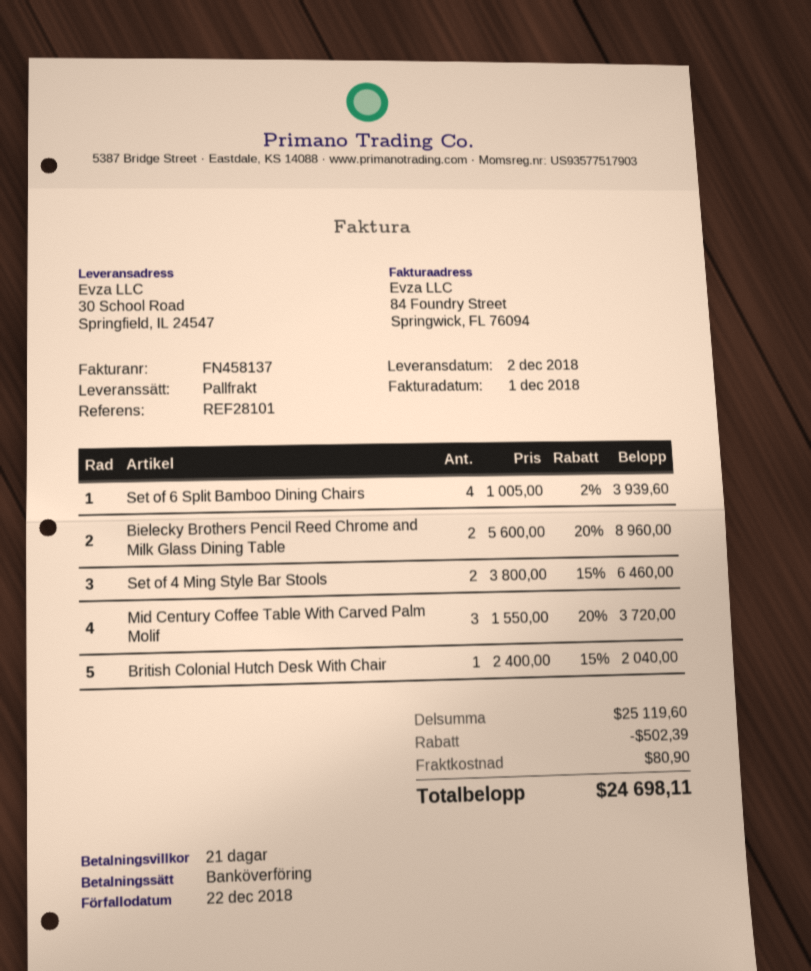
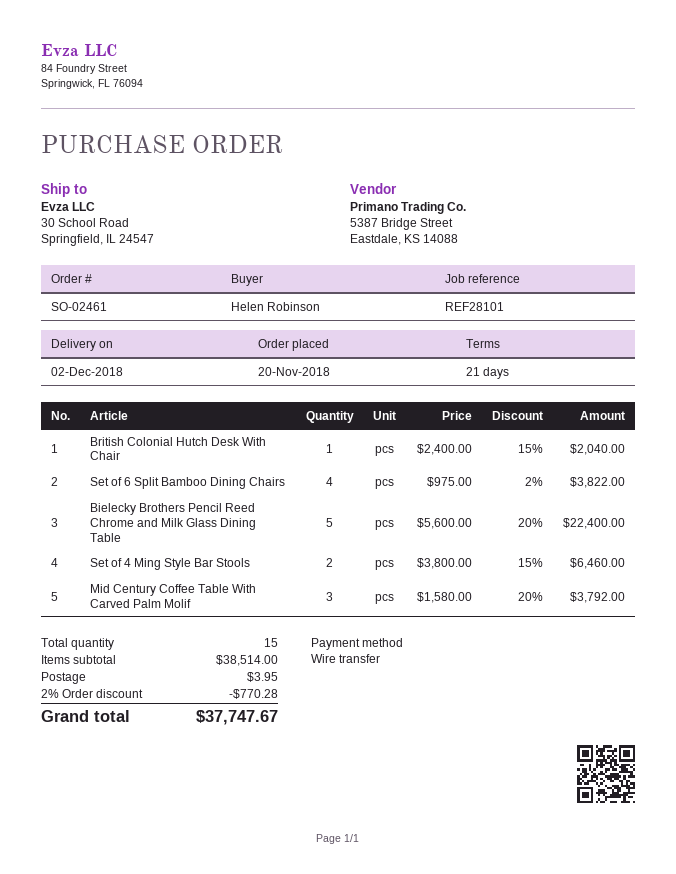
Set of 6 Split Bamboo Dining Chairs: 4 x 1005.00 - 2% = 3939.60 -> 4 x 975.00 - 2% = 3822.00
Bielecky Brothers Pencil Reed Chrome and Milk Glass Dining Table: 2 x 5600.00 - 20% = 8960.00 -> 5 x 5600.00 - 20% = 22400.00
Mid Century Coffee Table With Carved Palm Molif: 3 x 1550.00 - 20% = 3720.00 -> 3 x 1580.00 - 20% = 3792.00
subtotal: 25119.60 -> 38514.00
discount: 502.39 -> 770.28
shipping: 80.90 -> 3.95
total: 24698.11 -> 37747.67

